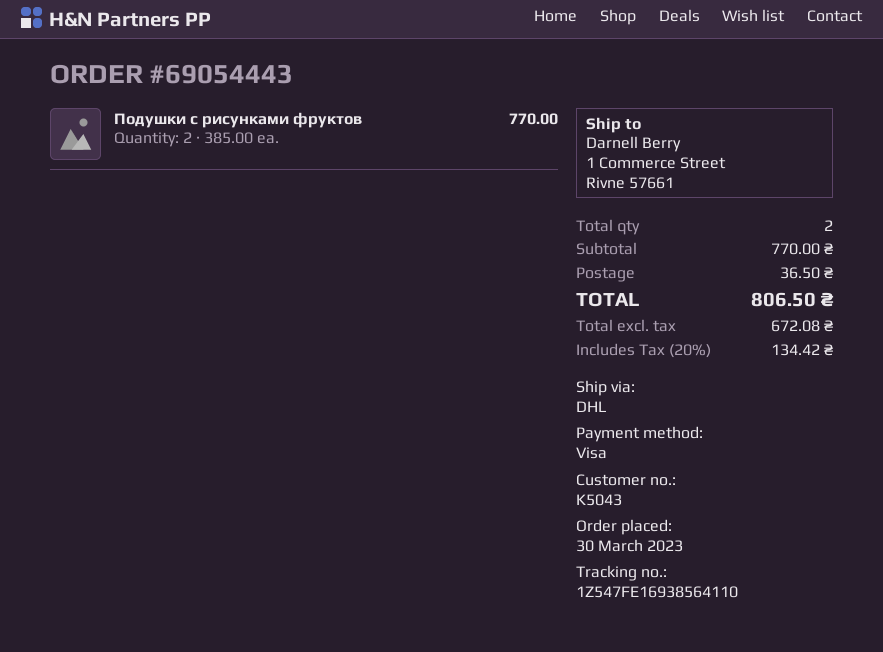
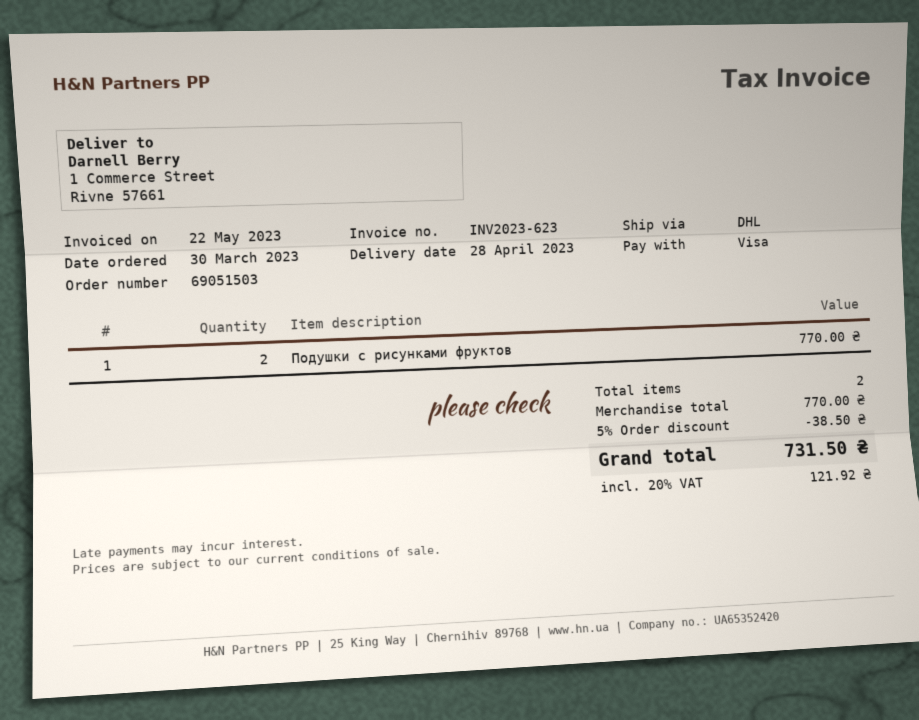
order number: 69054443 -> 69051503
discount: none -> 5% = 38.50
shipping: 36.50 -> none
tax: 20% = 134.42 -> 20% = 121.92
total: 806.50 -> 731.50

